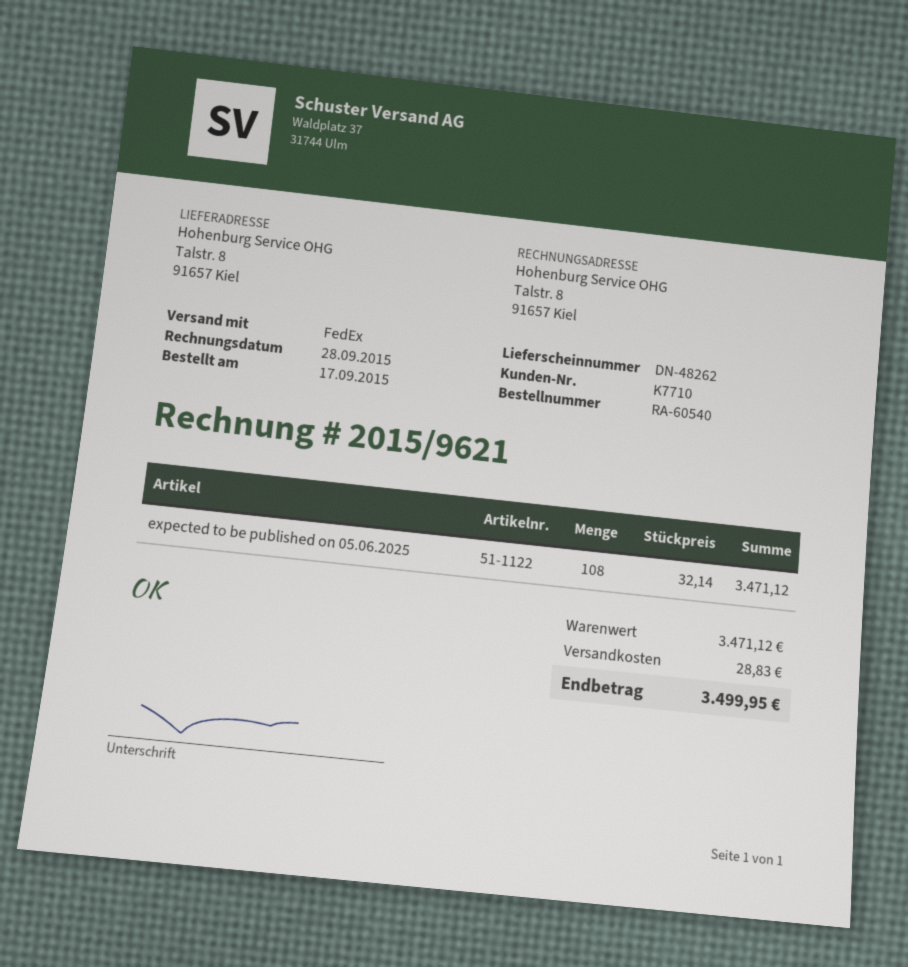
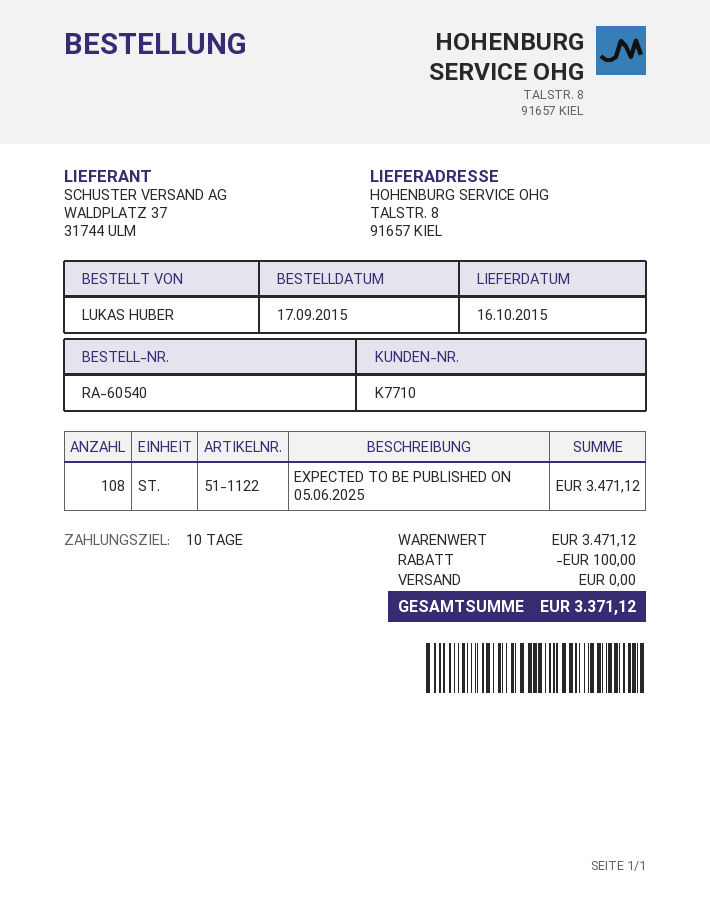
discount: none -> 100.00
shipping: 28.83 -> 0.00
total: 3499.95 -> 3371.12

